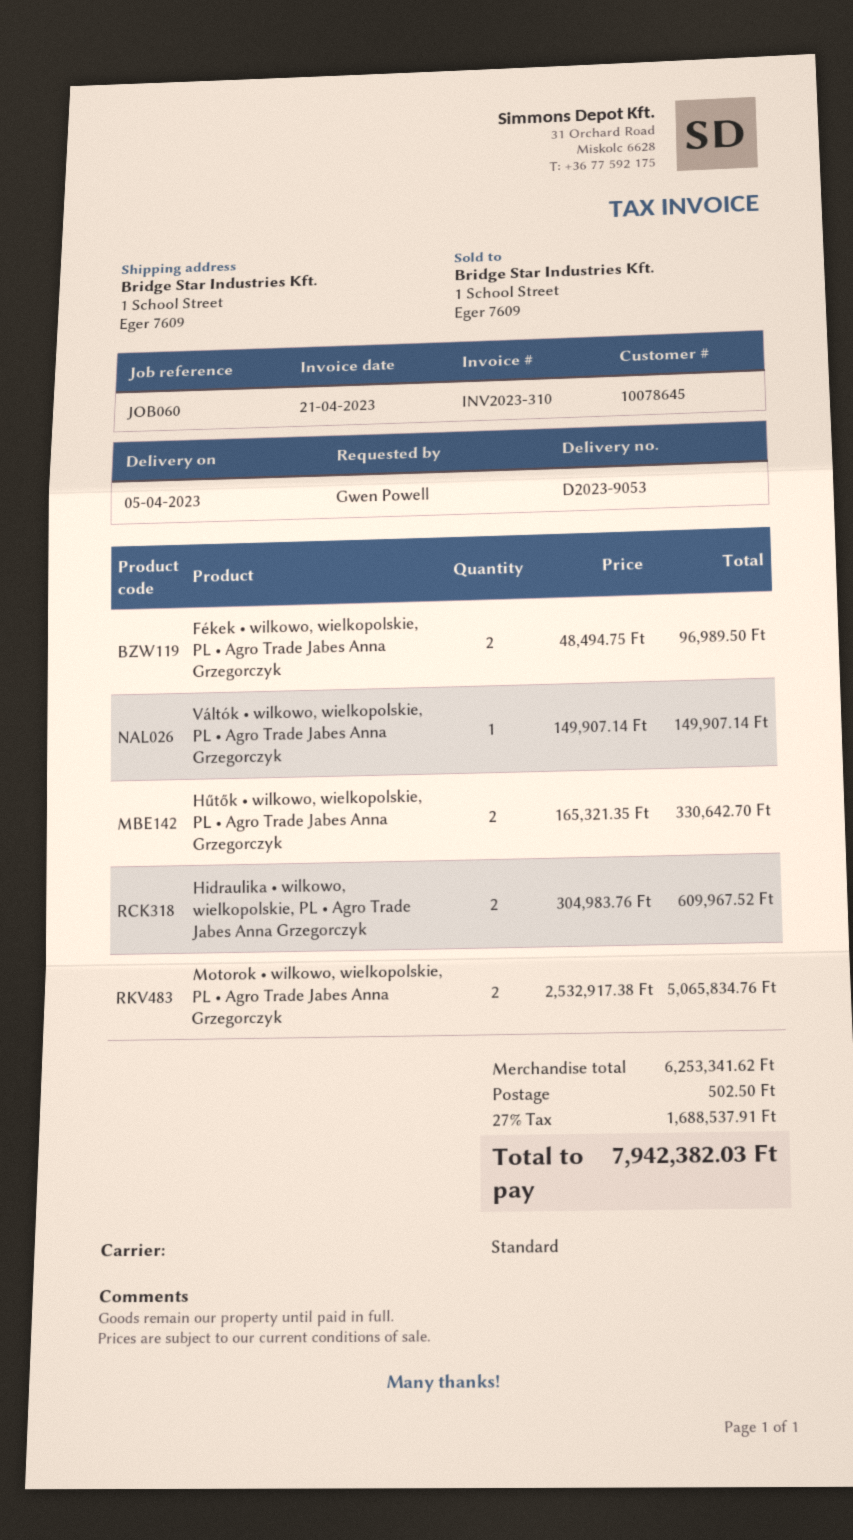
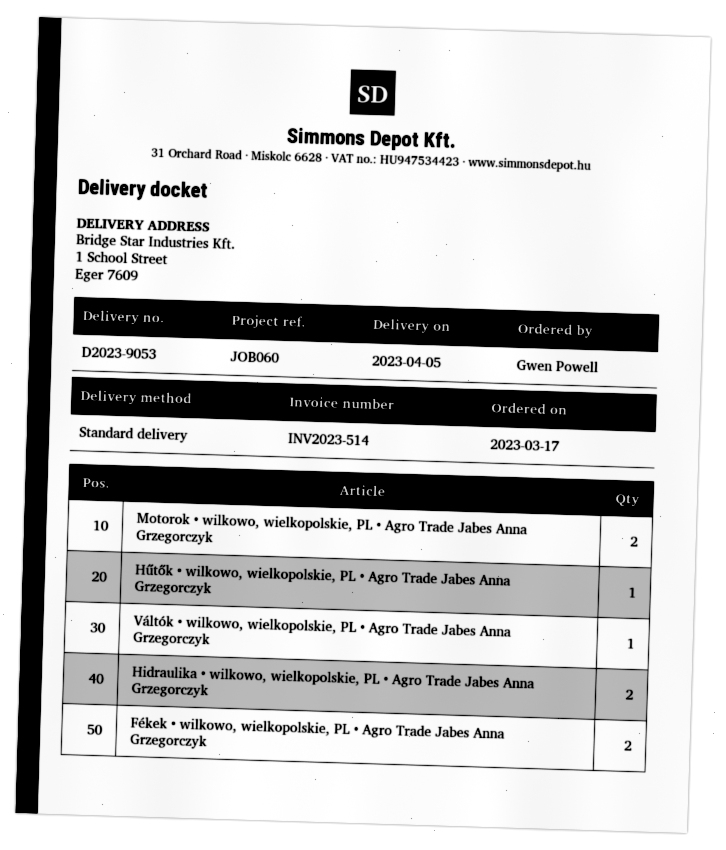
invoice number: INV2023-310 -> INV2023-514
Hűtők • wilkowo, wielkopolskie, PL • Agro Trade Jabes Anna Grzegorczyk: 2 -> 1

